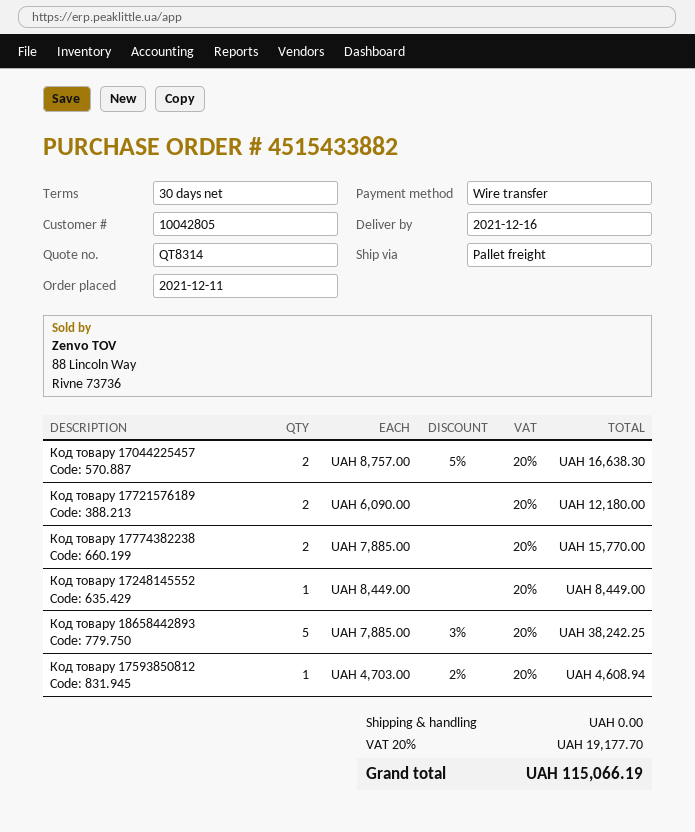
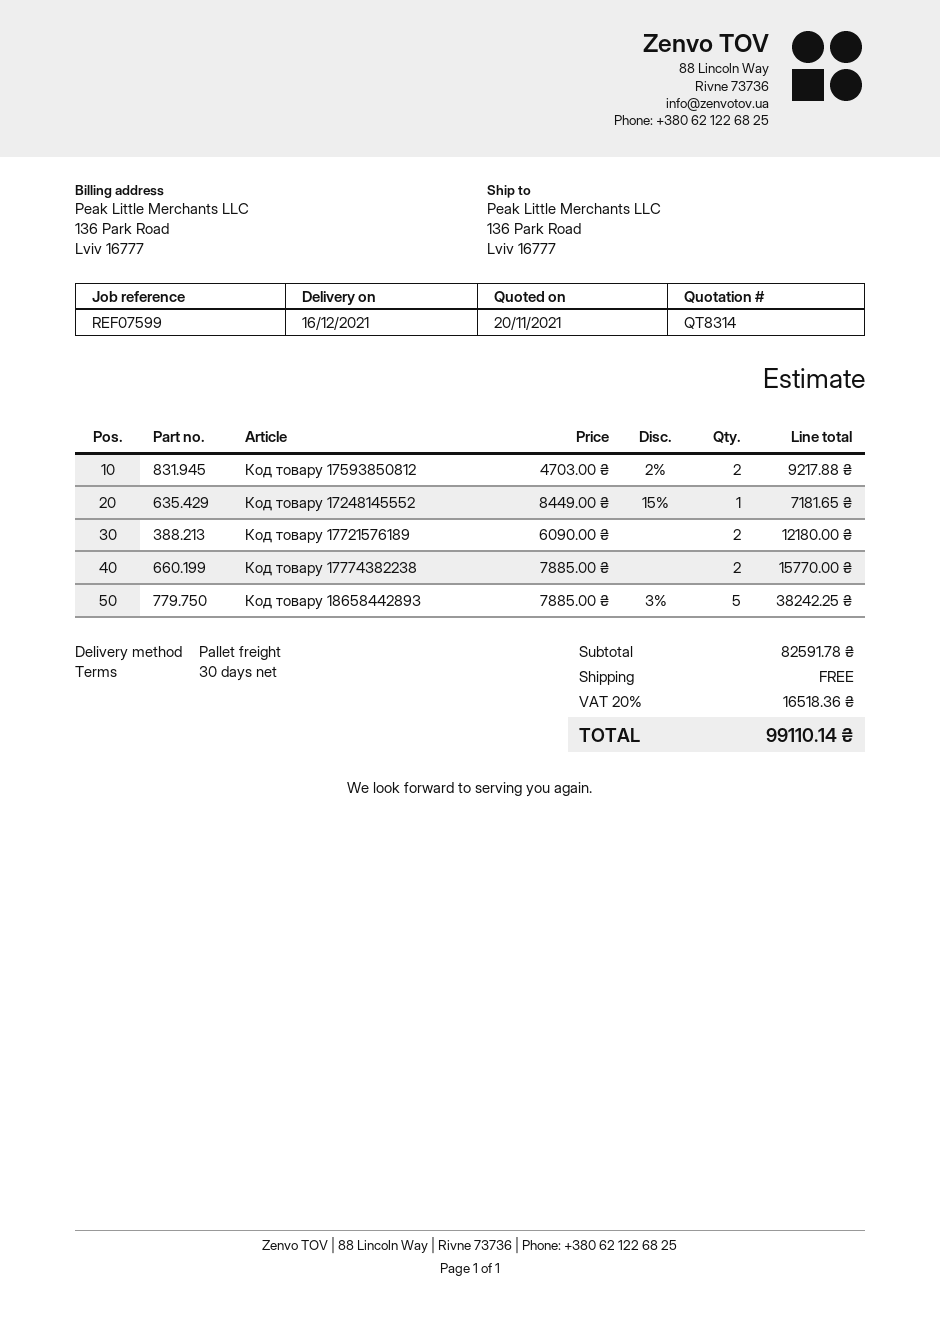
Код товару 17044225457: 2 x 8757.00 - 5% = 16638.30 -> none
Код товару 17248145552: 1 x 8449.00 = 8449.00 -> 1 x 8449.00 - 15% = 7181.65
Код товару 17593850812: 1 x 4703.00 - 2% = 4608.94 -> 2 x 4703.00 - 2% = 9217.88
tax: 20% = 19177.70 -> 20% = 16518.36
total: 115066.19 -> 99110.14

